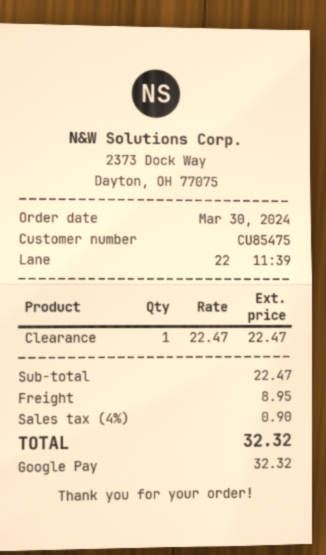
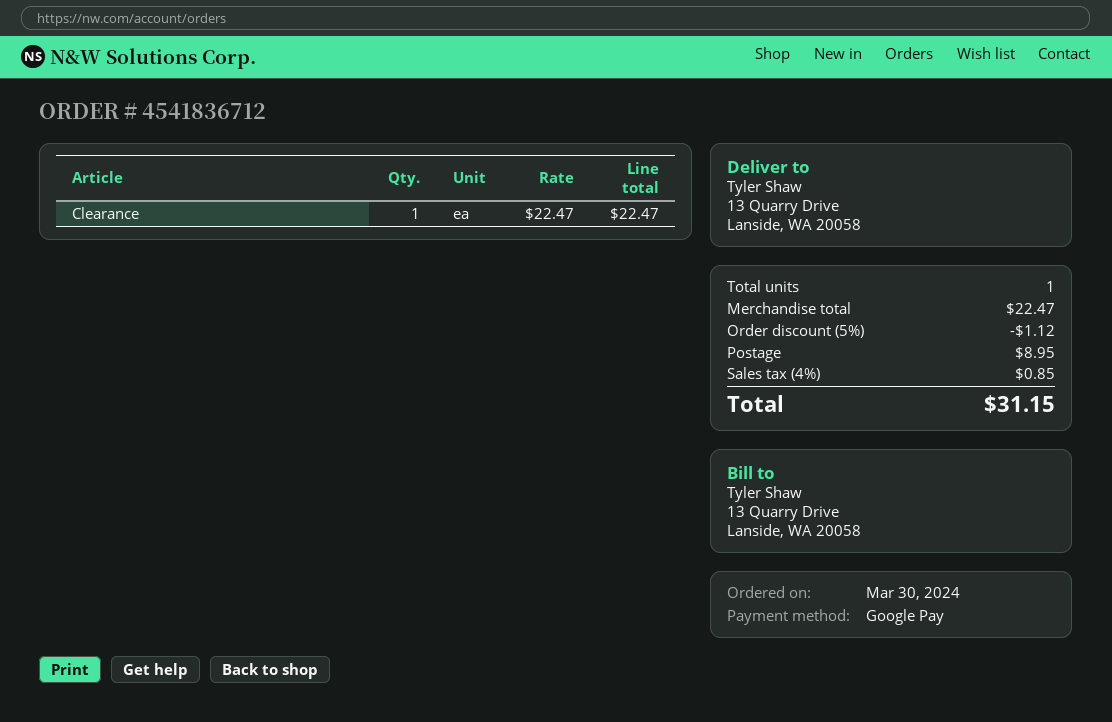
discount: none -> 5% = 1.12
tax: 4% = 0.90 -> 4% = 0.85
total: 32.32 -> 31.15

